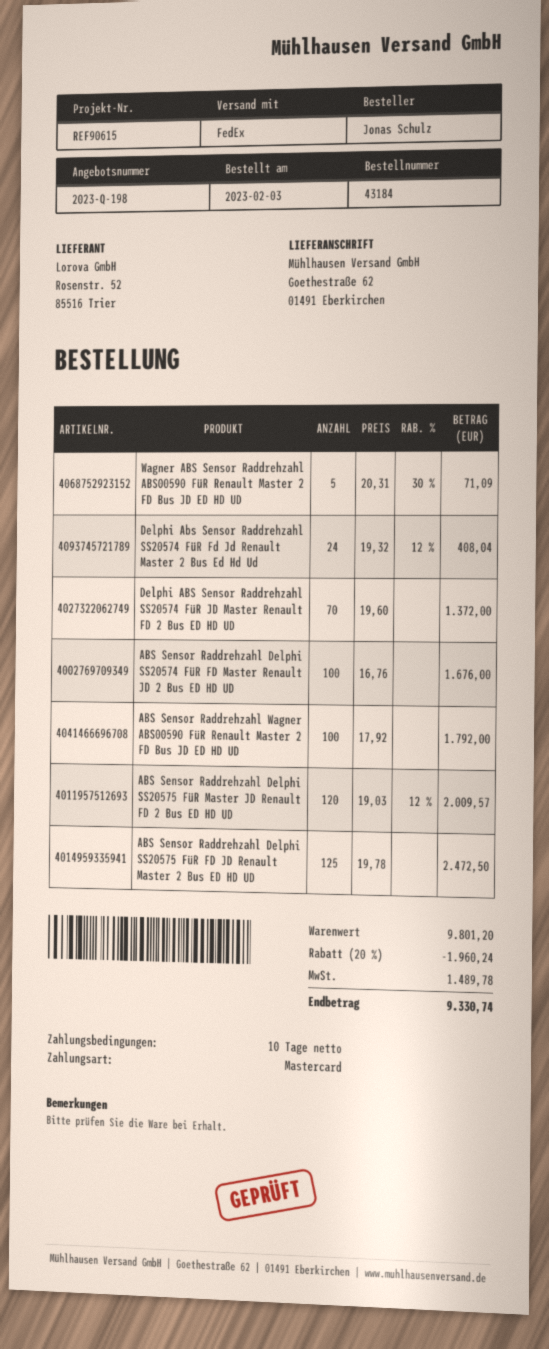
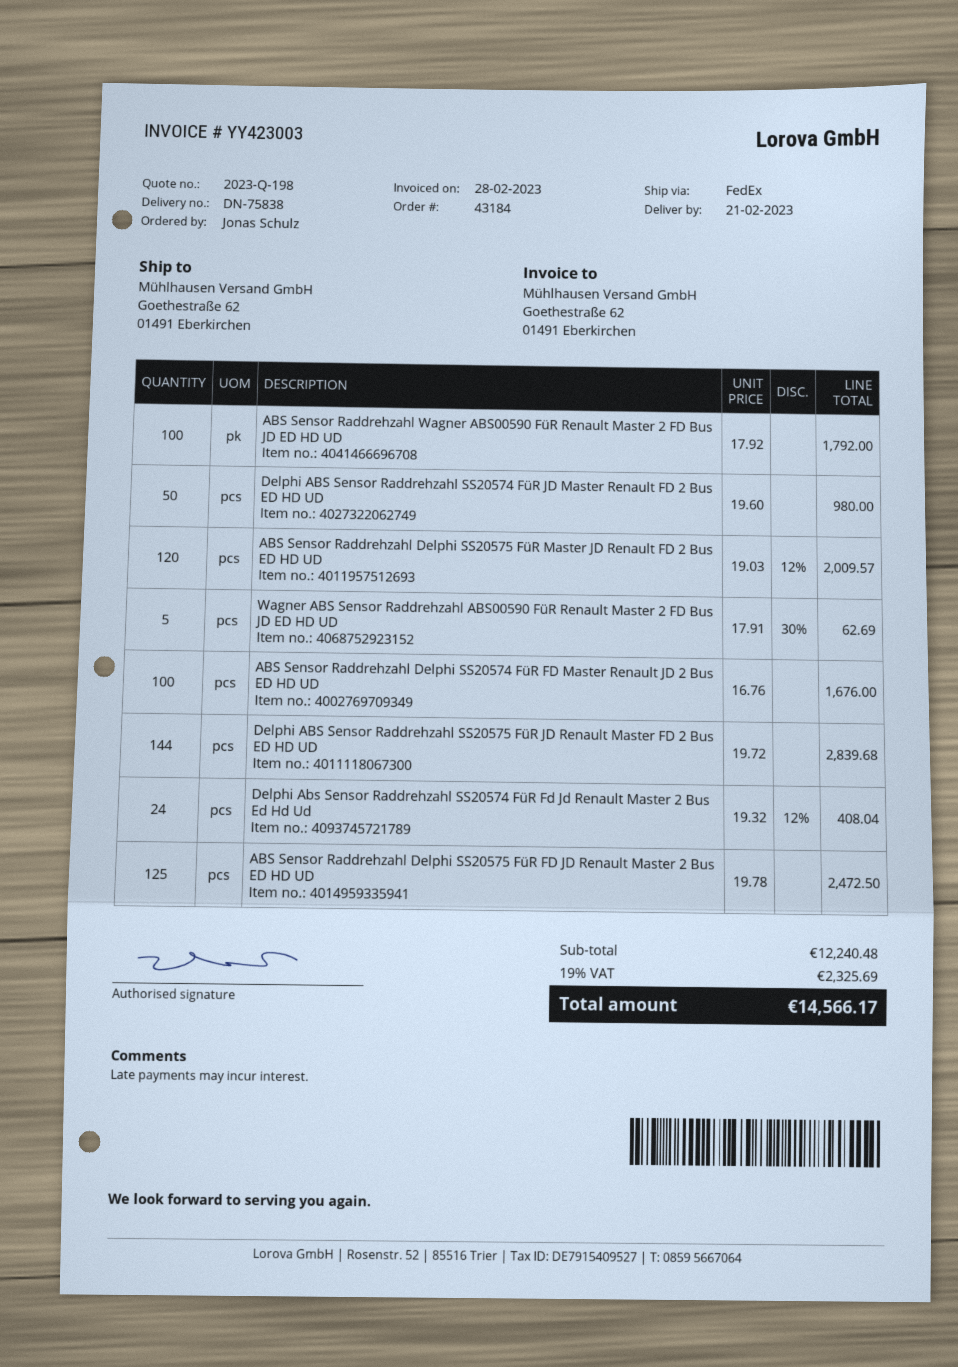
Wagner ABS Sensor Raddrehzahl ABS00590 FüR Renault Master 2 FD Bus JD ED HD UD: 5 x 20.31 - 30% = 71.09 -> 5 x 17.91 - 30% = 62.69
Delphi ABS Sensor Raddrehzahl SS20574 FüR JD Master Renault FD 2 Bus ED HD UD: 70 x 19.60 = 1372.00 -> 50 x 19.60 = 980.00
Delphi ABS Sensor Raddrehzahl SS20575 FüR JD Renault Master FD 2 Bus ED HD UD: none -> 144 x 19.72 = 2839.68
subtotal: 9801.20 -> 12240.48
discount: 20% = 1960.24 -> none
tax: 1489.78 -> 2325.69
total: 9330.74 -> 14566.17

